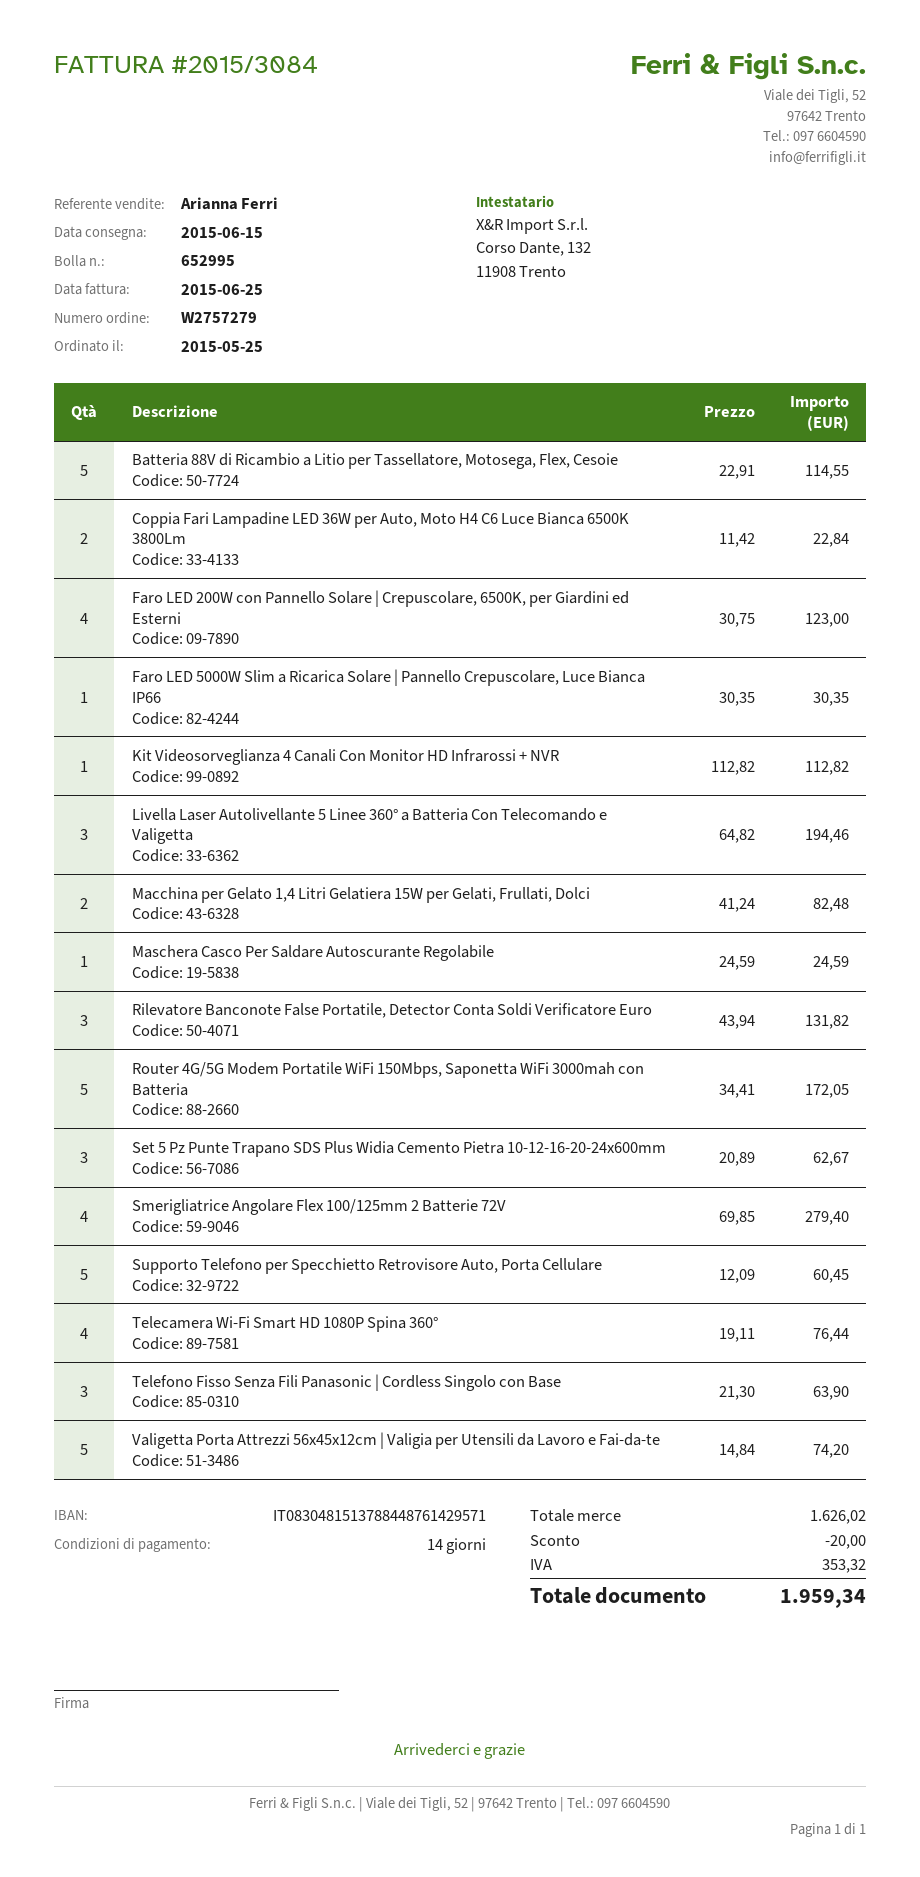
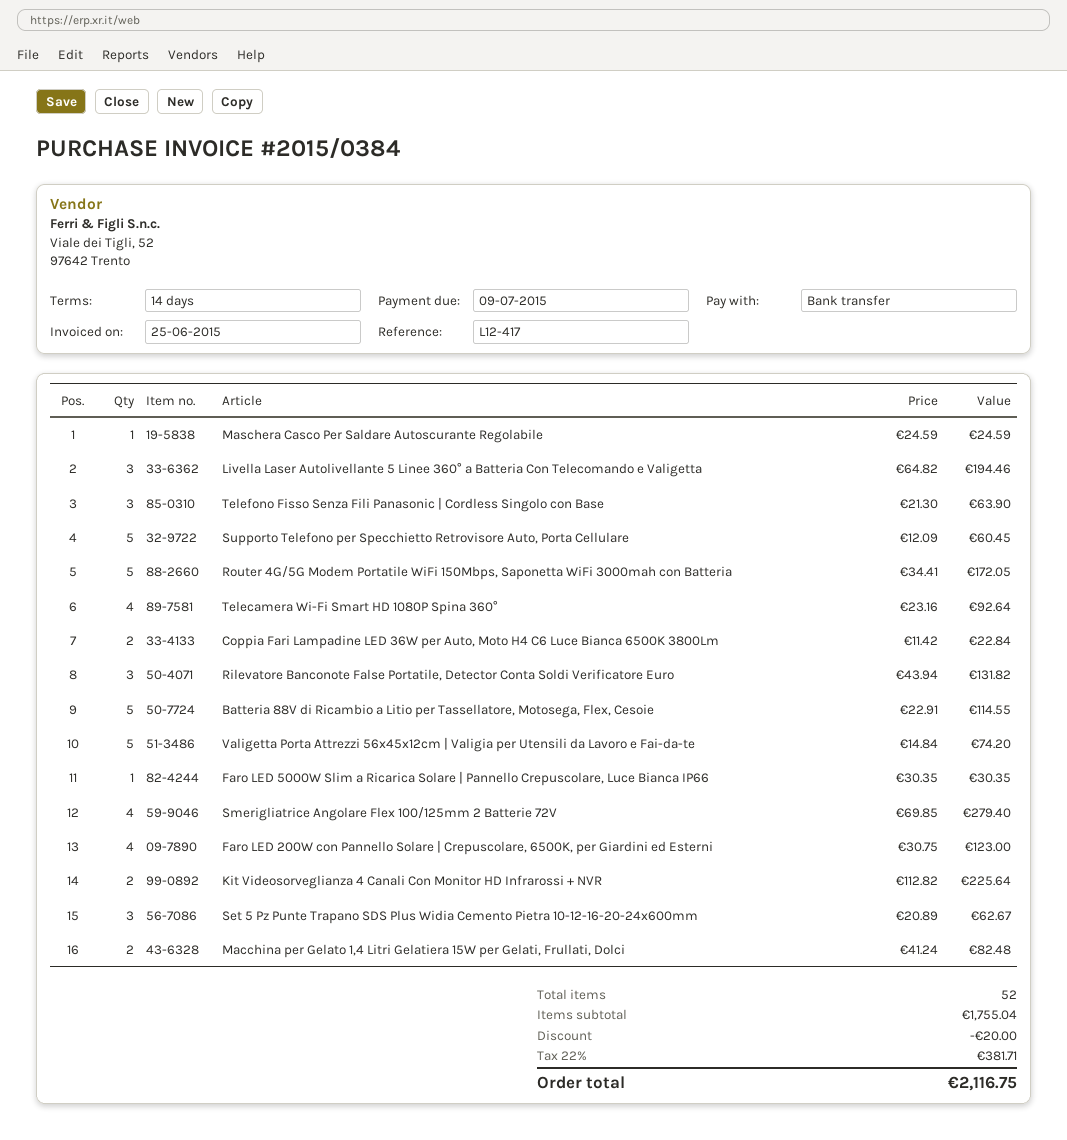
invoice number: 2015/3084 -> 2015/0384
Kit Videosorveglianza 4 Canali Con Monitor HD Infrarossi + NVR: 1 x 112.82 = 112.82 -> 2 x 112.82 = 225.64
Telecamera Wi-Fi Smart HD 1080P Spina 360°: 4 x 19.11 = 76.44 -> 4 x 23.16 = 92.64
subtotal: 1626.02 -> 1755.04
tax: 353.32 -> 381.71
total: 1959.34 -> 2116.75

